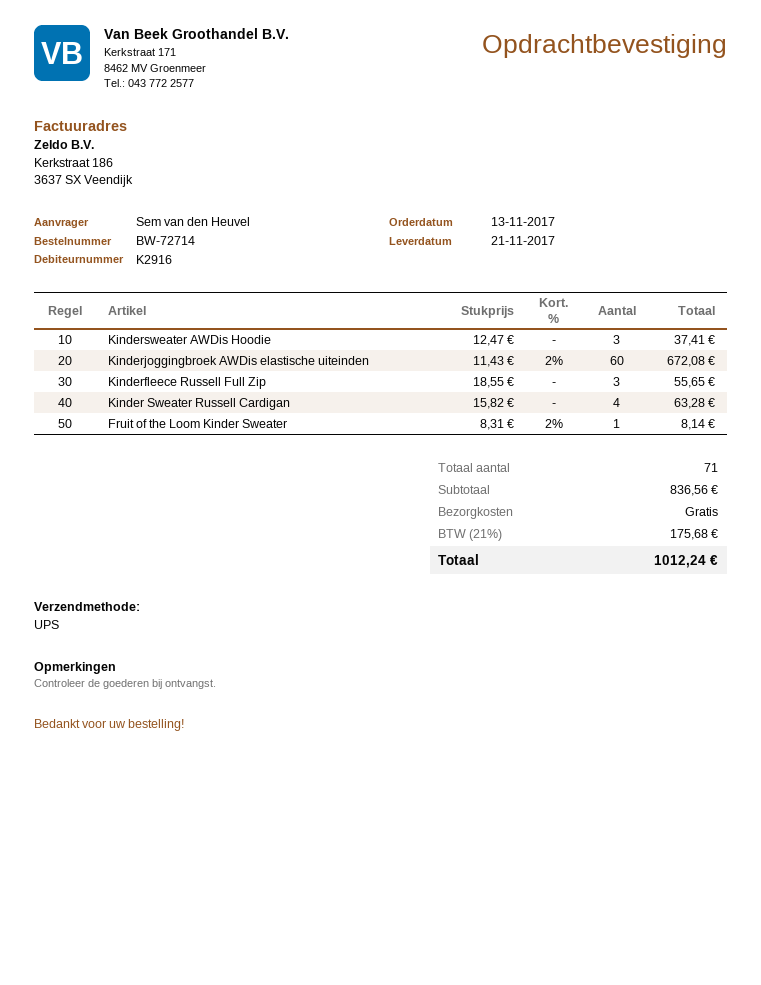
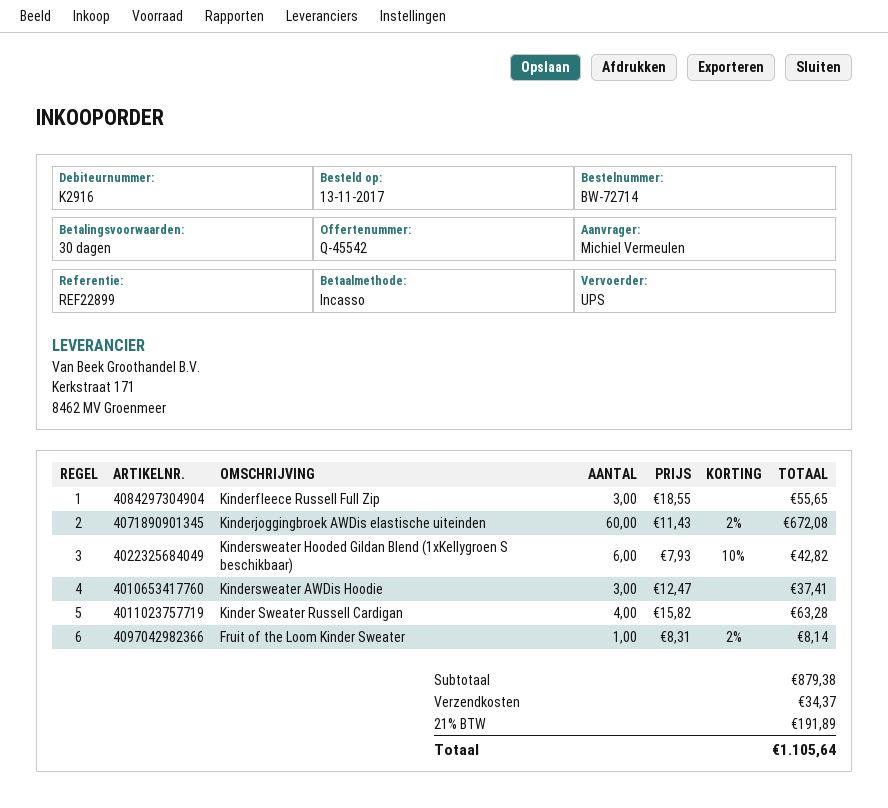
ordered by: Sem van den Heuvel -> Michiel Vermeulen
Kindersweater Hooded Gildan Blend (1xKellygroen S beschikbaar): none -> 6 x 7.93 - 10% = 42.82
subtotal: 836.56 -> 879.38
shipping: 0.00 -> 34.37
tax: 21% = 175.68 -> 21% = 191.89
total: 1012.24 -> 1105.64

